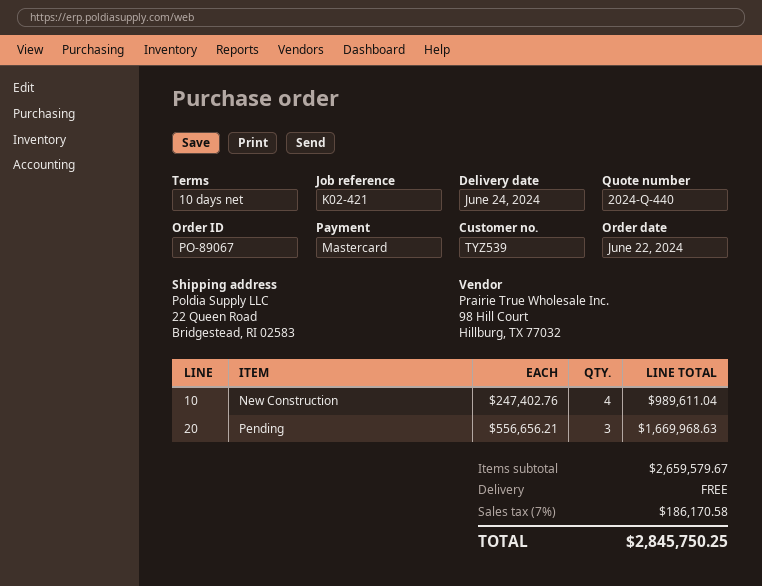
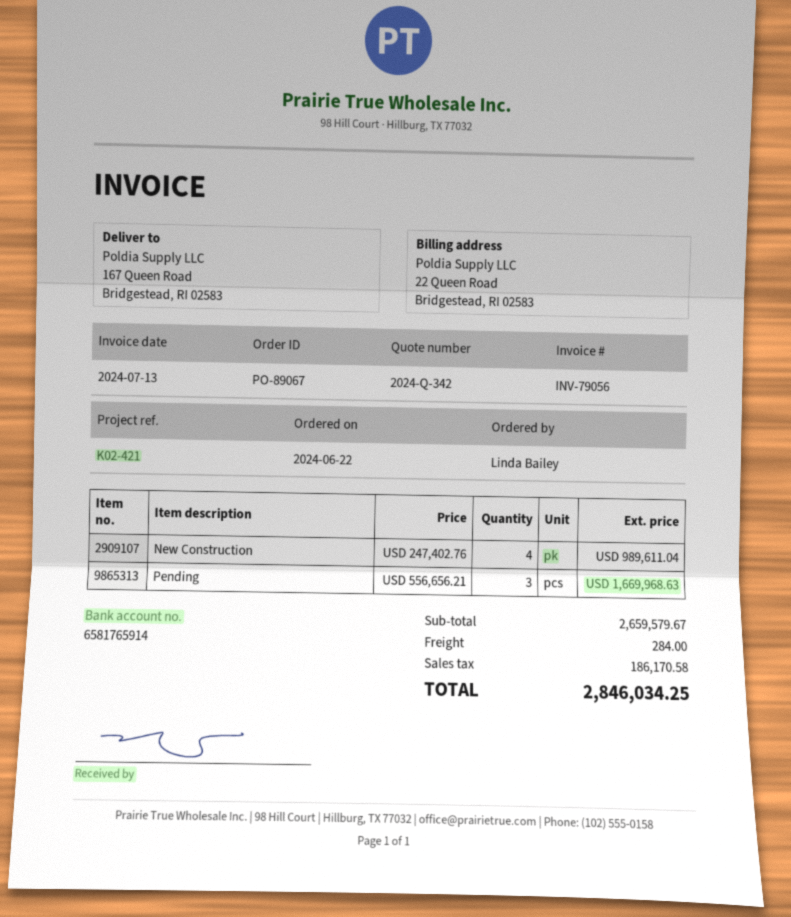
quote number: 2024-Q-440 -> 2024-Q-342
ship to: 22 Queen Road, Bridgestead, RI 02583 -> 167 Queen Road, Bridgestead, RI 02583
shipping: 0.00 -> 284.00
total: 2845750.25 -> 2846034.25

